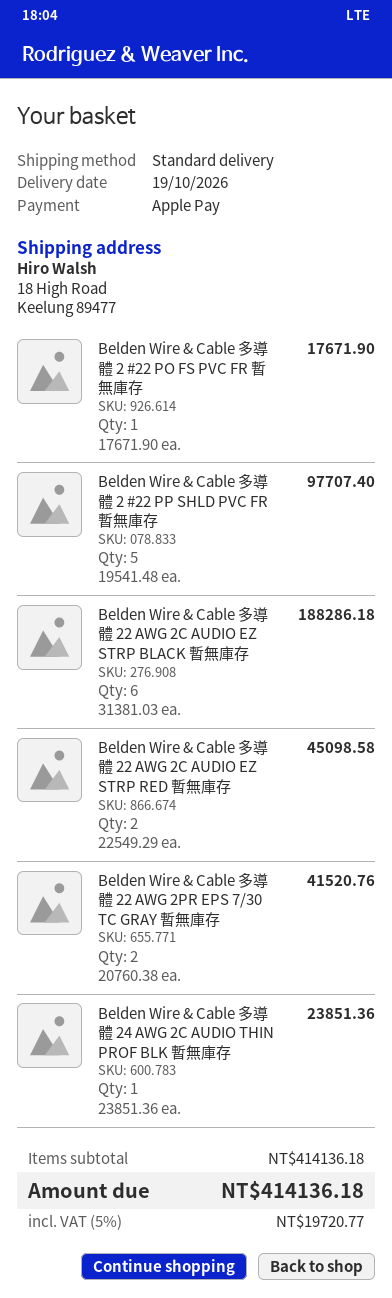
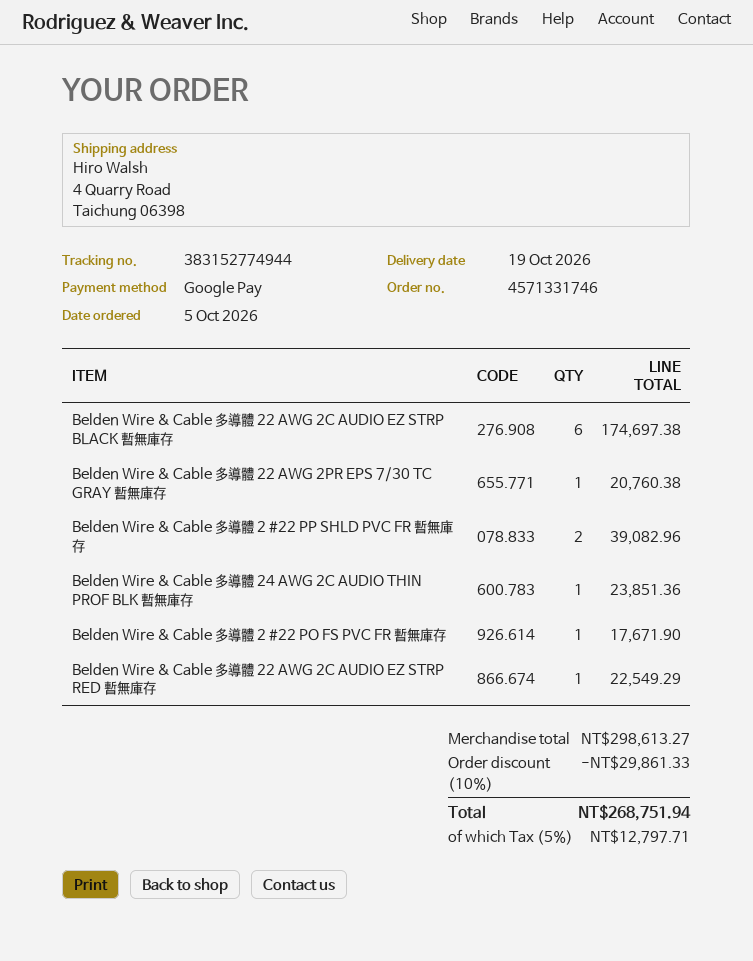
payment method: Apple Pay -> Google Pay
ship to: 18 High Road, Keelung 89477 -> 4 Quarry Road, Taichung 06398
Belden Wire & Cable 多導體 2 #22 PP SHLD PVC FR 暫無庫存: 5 for 97707.40 -> 2 for 39082.96
Belden Wire & Cable 多導體 22 AWG 2C AUDIO EZ STRP BLACK 暫無庫存: 6 for 188286.18 -> 6 for 174697.38
Belden Wire & Cable 多導體 22 AWG 2C AUDIO EZ STRP RED 暫無庫存: 2 for 45098.58 -> 1 for 22549.29
Belden Wire & Cable 多導體 22 AWG 2PR EPS 7/30 TC GRAY 暫無庫存: 2 for 41520.76 -> 1 for 20760.38
subtotal: 414136.18 -> 298613.27
discount: none -> 10% = 29861.33
tax: 5% = 19720.77 -> 5% = 12797.71
total: 414136.18 -> 268751.94

